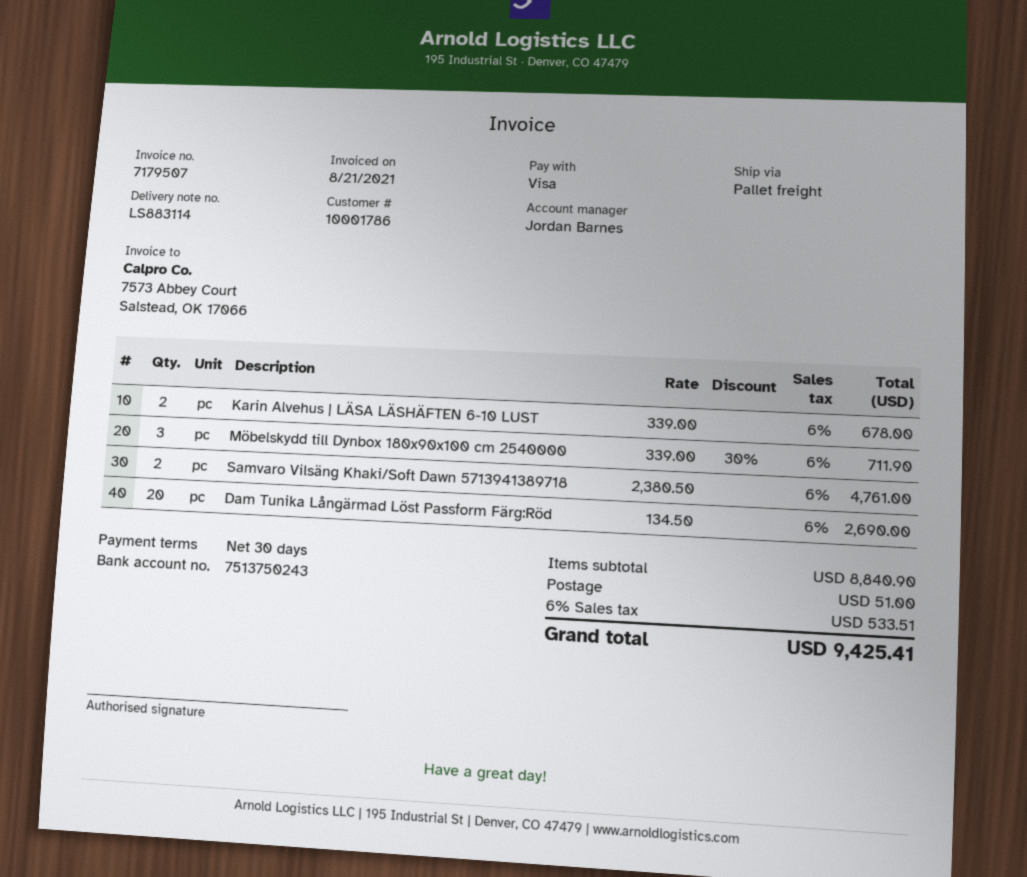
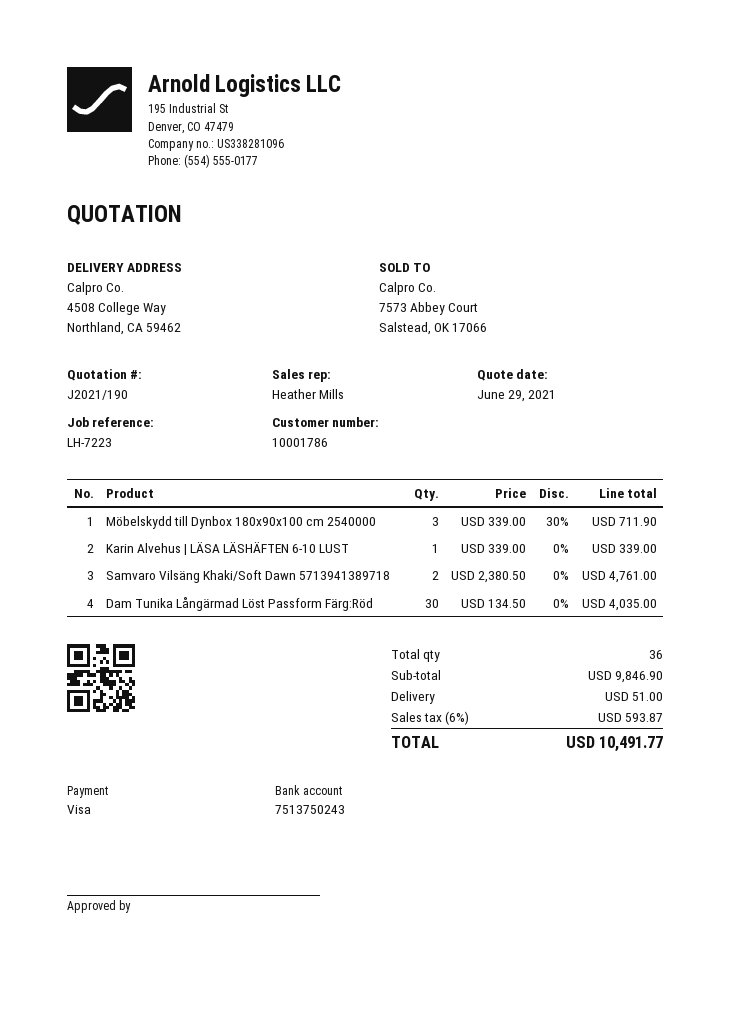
sales rep: Jordan Barnes -> Heather Mills
Karin Alvehus | LÄSA LÄSHÄFTEN 6-10 LUST: 2 x 339.00 = 678.00 -> 1 x 339.00 = 339.00
Dam Tunika Långärmad Löst Passform Färg:Röd: 20 x 134.50 = 2690.00 -> 30 x 134.50 = 4035.00
subtotal: 8840.90 -> 9846.90
tax: 6% = 533.51 -> 6% = 593.87
total: 9425.41 -> 10491.77

